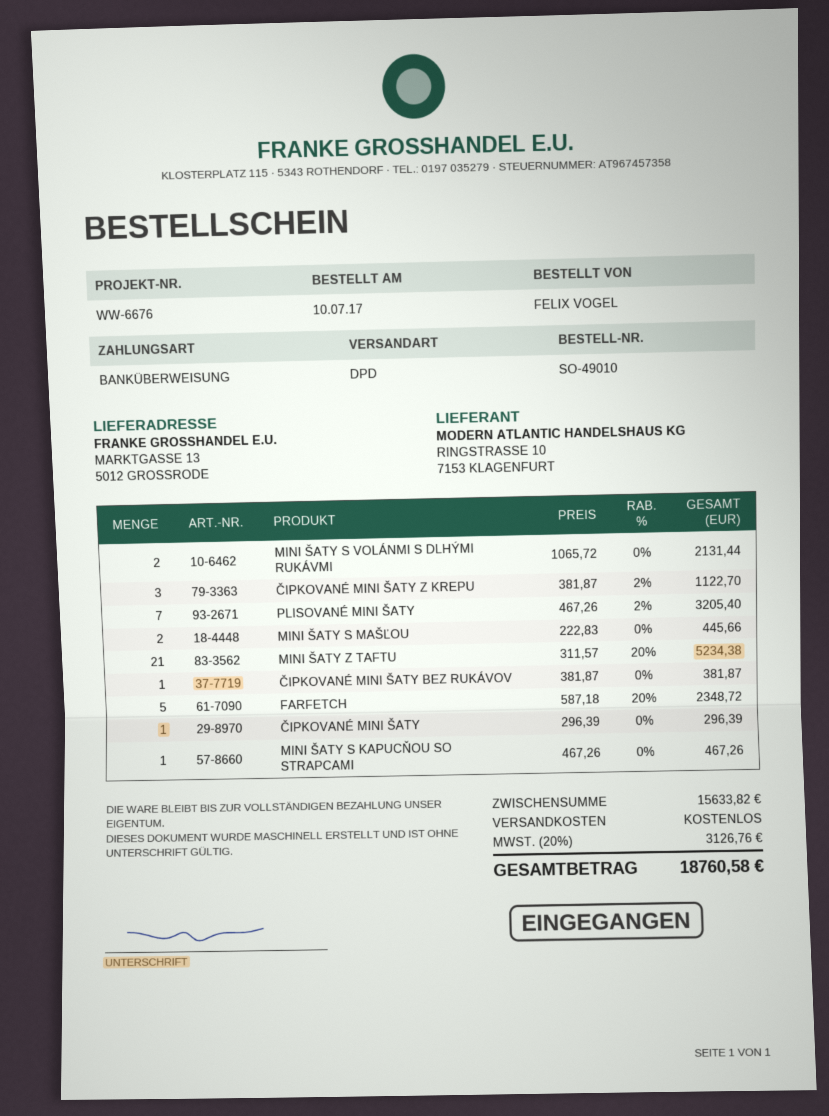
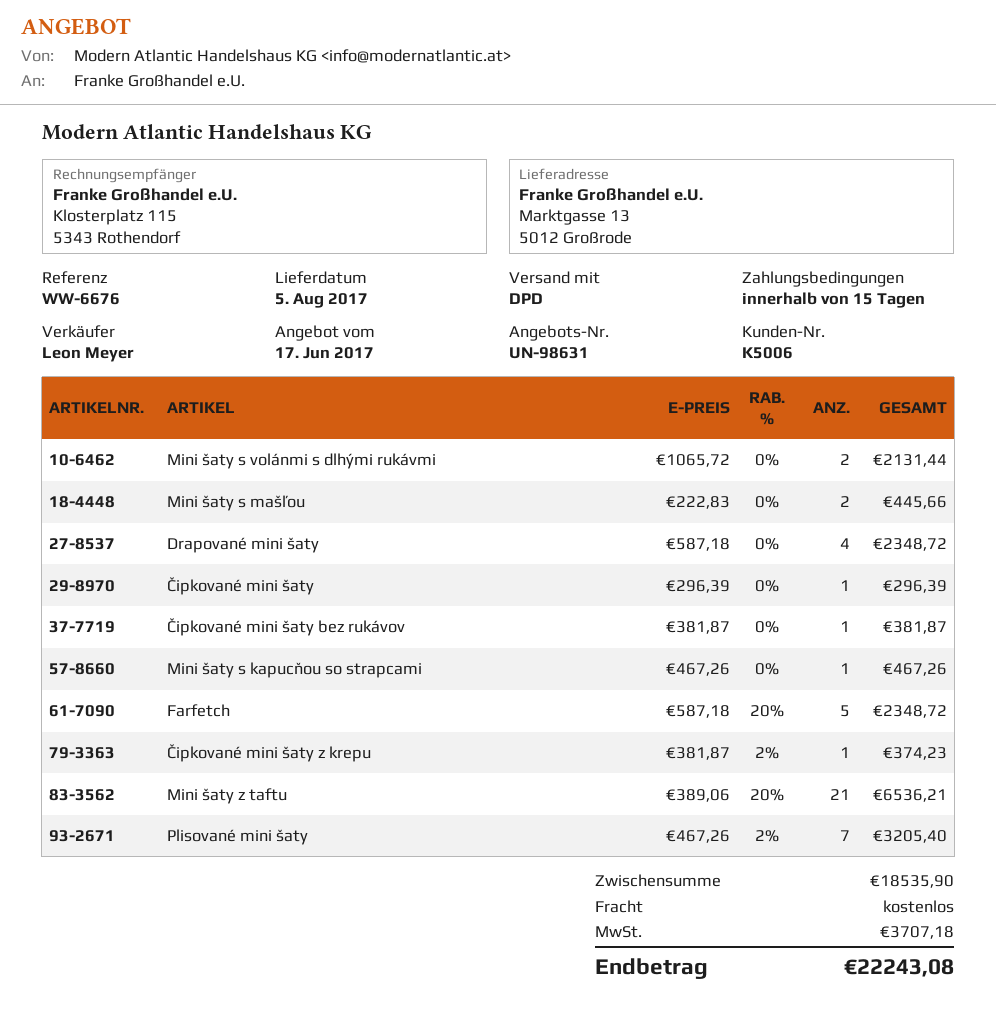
ČIPKOVANÉ MINI ŠATY Z KREPU: 3 x 381.87 - 2% = 1122.70 -> 1 x 381.87 - 2% = 374.23
MINI ŠATY Z TAFTU: 21 x 311.57 - 20% = 5234.38 -> 21 x 389.06 - 20% = 6536.21
Drapované mini šaty: none -> 4 x 587.18 = 2348.72
subtotal: 15633.82 -> 18535.90
tax: 3126.76 -> 3707.18
total: 18760.58 -> 22243.08

